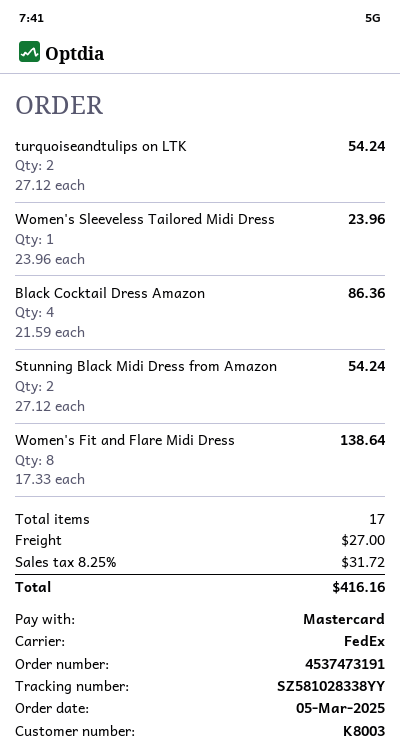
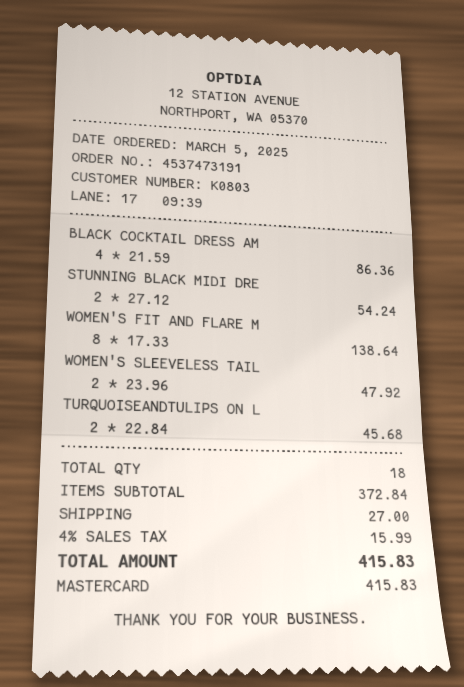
customer number: K8003 -> K0803
turquoiseandtulips on LTK: 2 x 27.12 = 54.24 -> 2 x 22.84 = 45.68
Women's Sleeveless Tailored Midi Dress: 1 x 23.96 = 23.96 -> 2 x 23.96 = 47.92
total quantity: 17 -> 18
tax: 8.25% = 31.72 -> 4% = 15.99
total: 416.16 -> 415.83

